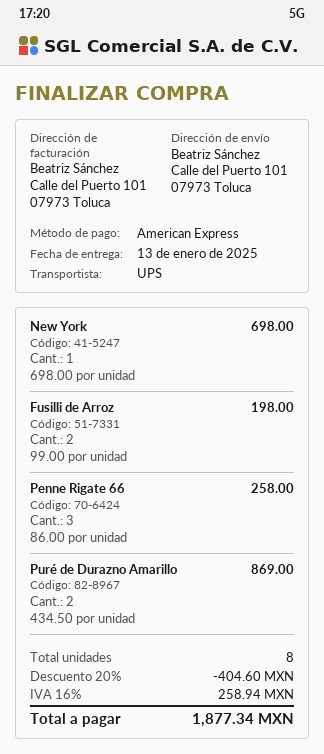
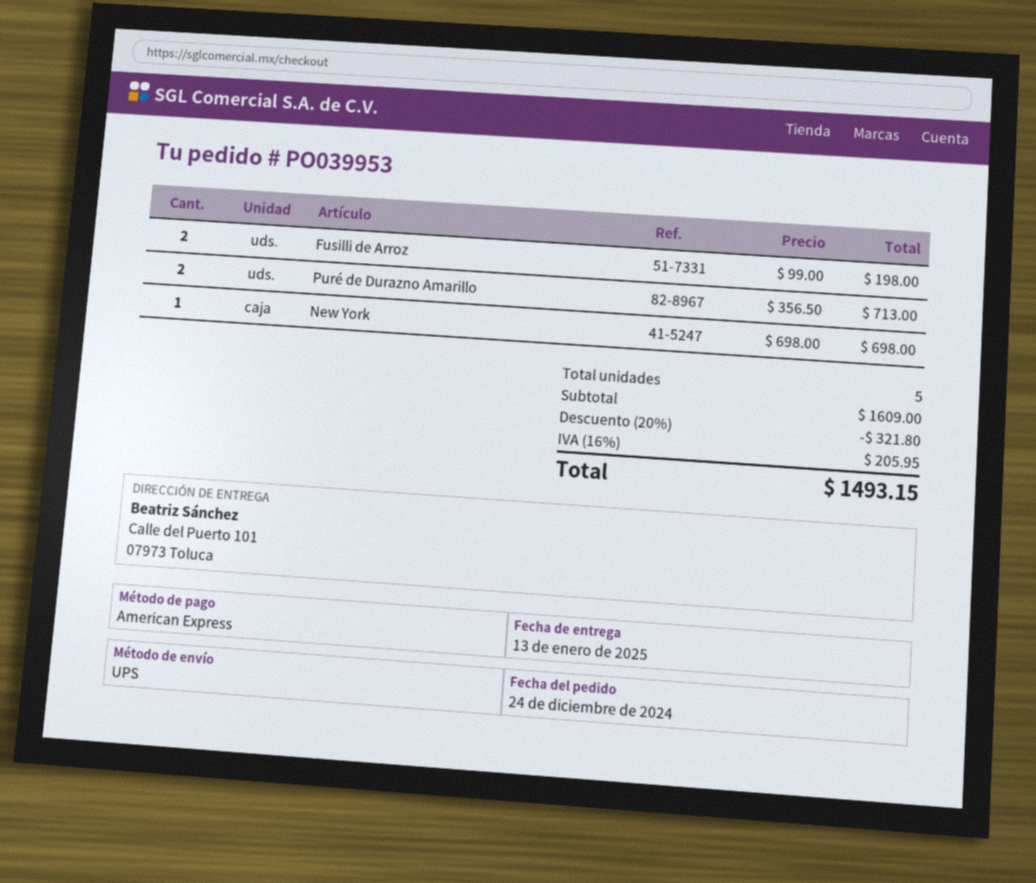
Penne Rigate 66: 3 x 86.00 = 258.00 -> none
Puré de Durazno Amarillo: 2 x 434.50 = 869.00 -> 2 x 356.50 = 713.00
total quantity: 8 -> 5
discount: 20% = 404.60 -> 20% = 321.80
tax: 16% = 258.94 -> 16% = 205.95
total: 1877.34 -> 1493.15

